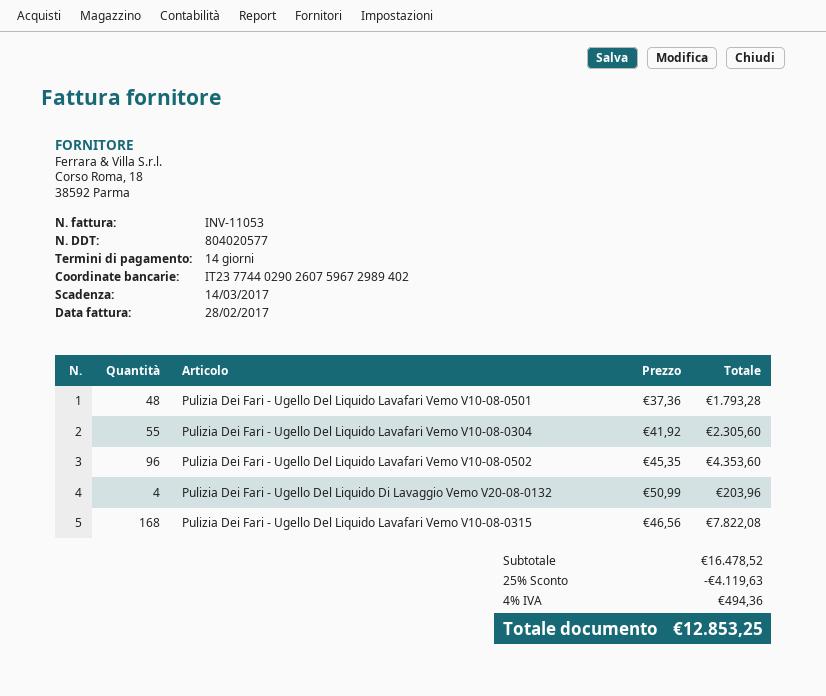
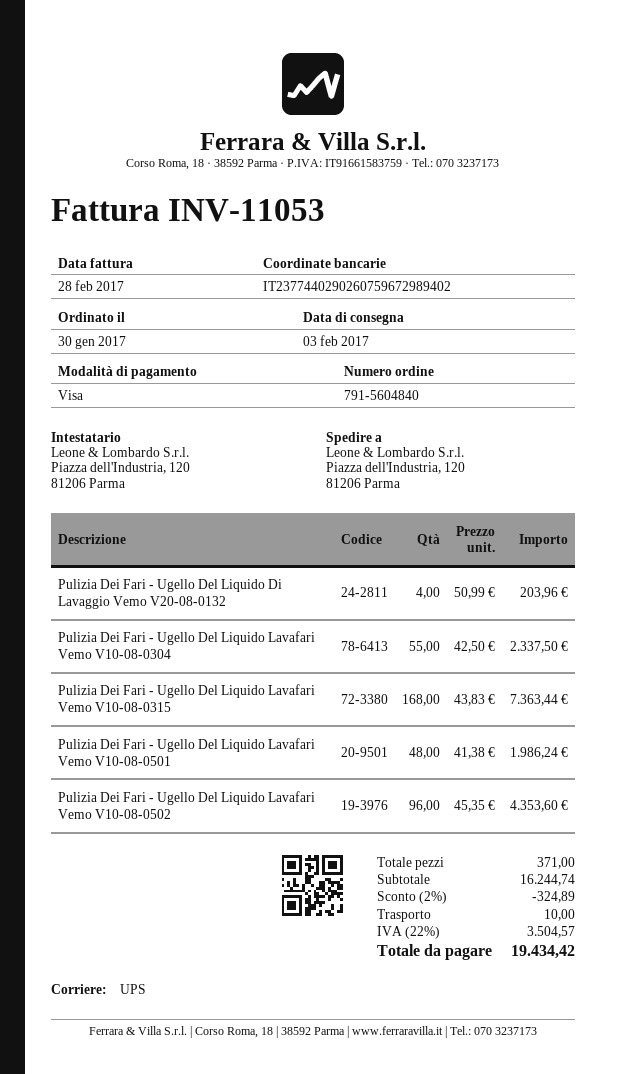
Pulizia Dei Fari - Ugello Del Liquido Lavafari Vemo V10-08-0501: 48 x 37.36 = 1793.28 -> 48 x 41.38 = 1986.24
Pulizia Dei Fari - Ugello Del Liquido Lavafari Vemo V10-08-0304: 55 x 41.92 = 2305.60 -> 55 x 42.50 = 2337.50
Pulizia Dei Fari - Ugello Del Liquido Lavafari Vemo V10-08-0315: 168 x 46.56 = 7822.08 -> 168 x 43.83 = 7363.44
subtotal: 16478.52 -> 16244.74
discount: 25% = 4119.63 -> 2% = 324.89
shipping: none -> 10.00
tax: 4% = 494.36 -> 22% = 3504.57
total: 12853.25 -> 19434.42

